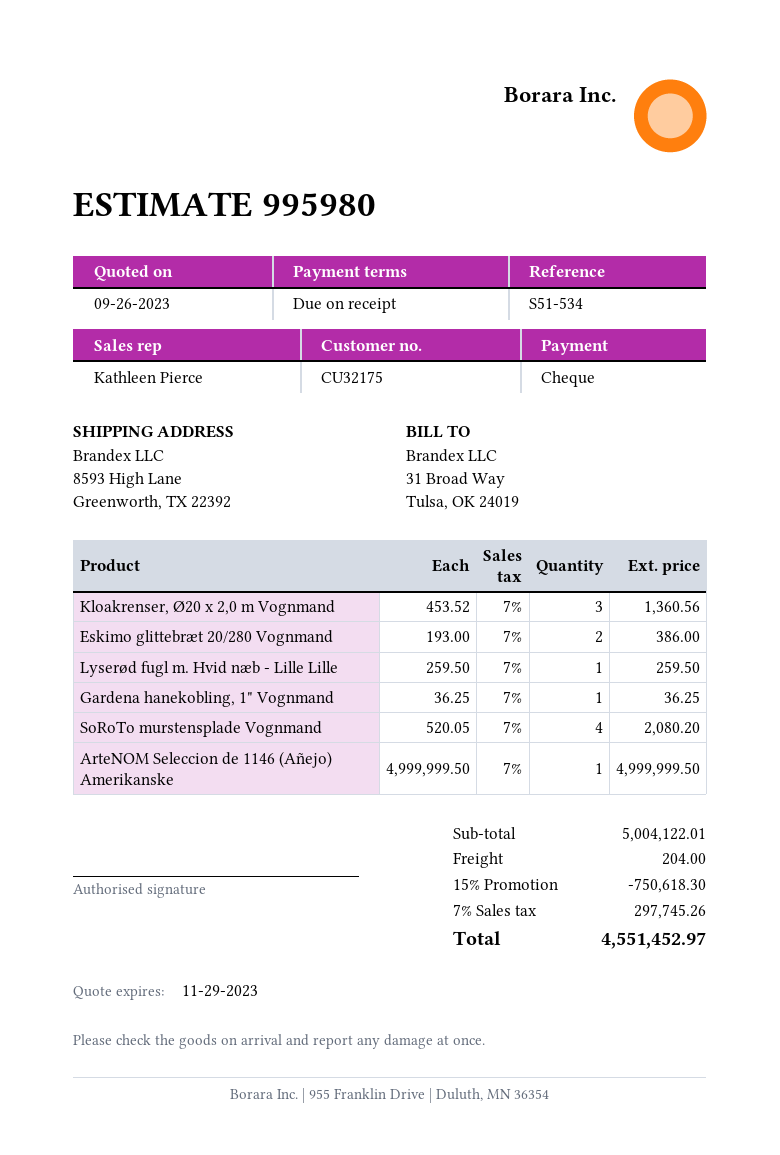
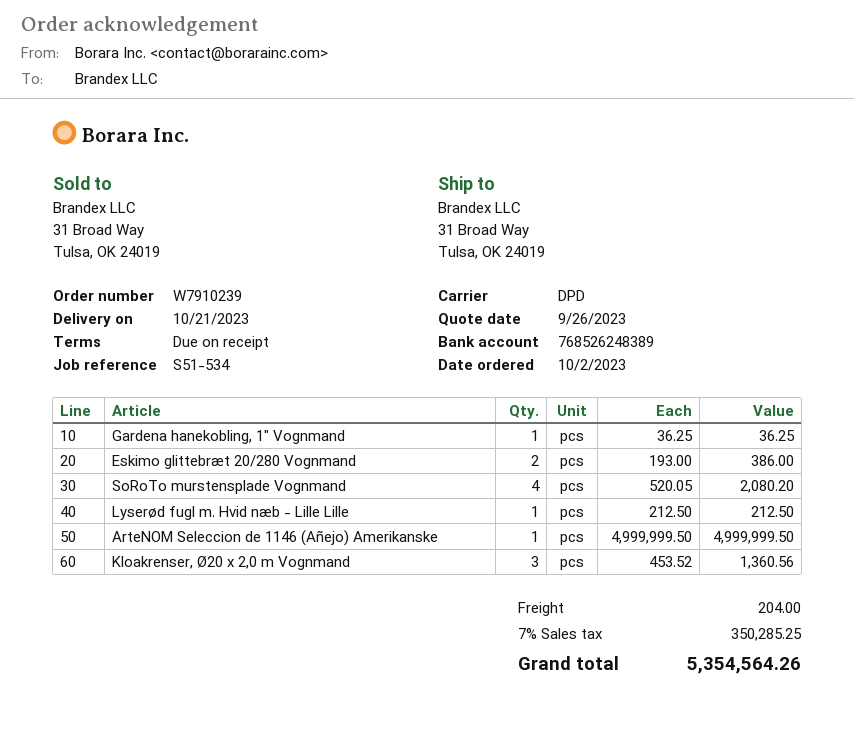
ship to: 8593 High Lane, Greenworth, TX 22392 -> 31 Broad Way, Tulsa, OK 24019
Lyserød fugl m. Hvid næb - Lille Lille: 1 x 259.50 = 259.50 -> 1 x 212.50 = 212.50
discount: 15% = 750618.30 -> none
tax: 7% = 297745.26 -> 7% = 350285.25
total: 4551452.97 -> 5354564.26

